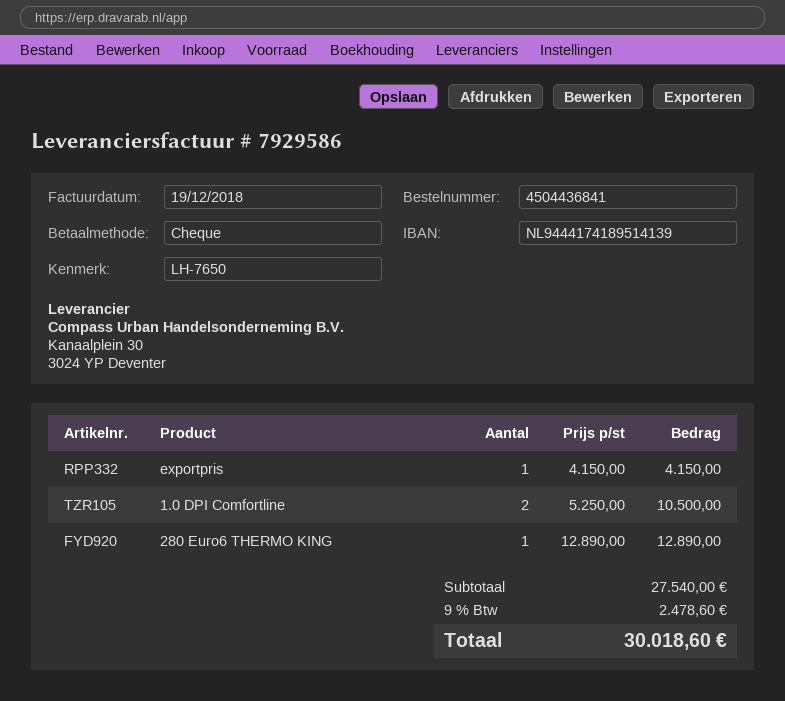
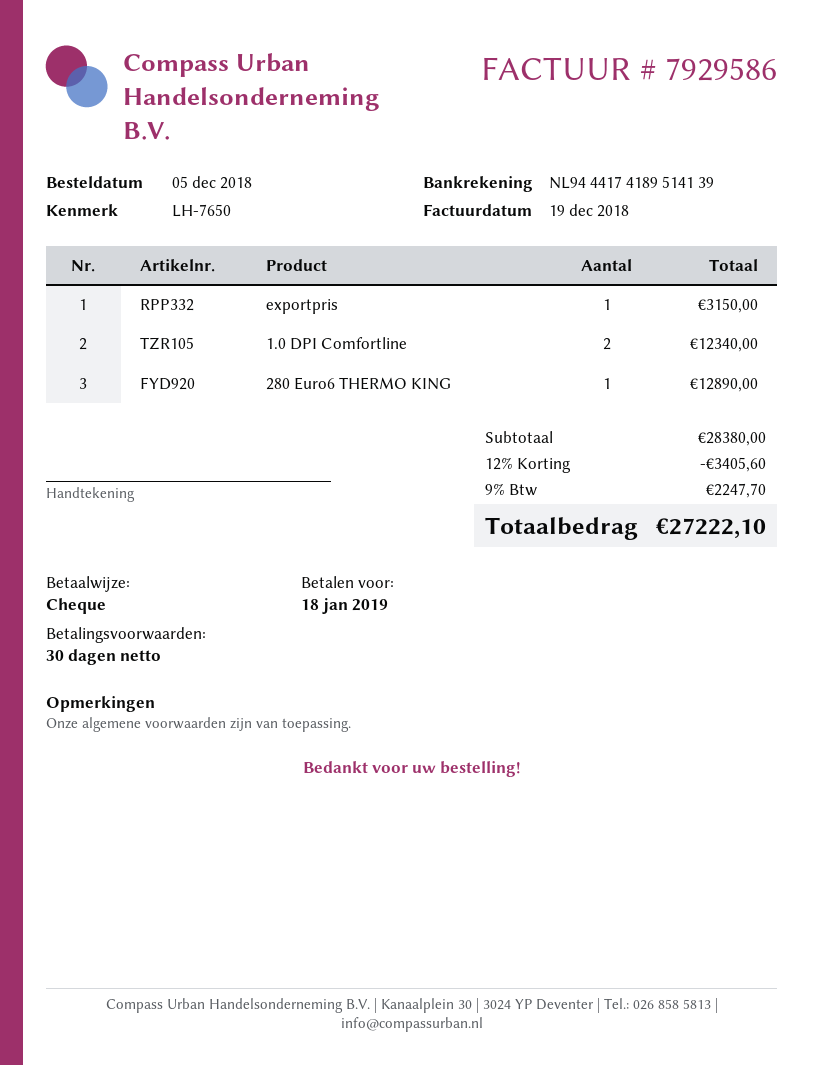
exportpris: 1 for 4150.00 -> 1 for 3150.00
1.0 DPI Comfortline: 2 for 10500.00 -> 2 for 12340.00
subtotal: 27540.00 -> 28380.00
discount: none -> 12% = 3405.60
tax: 9% = 2478.60 -> 9% = 2247.70
total: 30018.60 -> 27222.10

